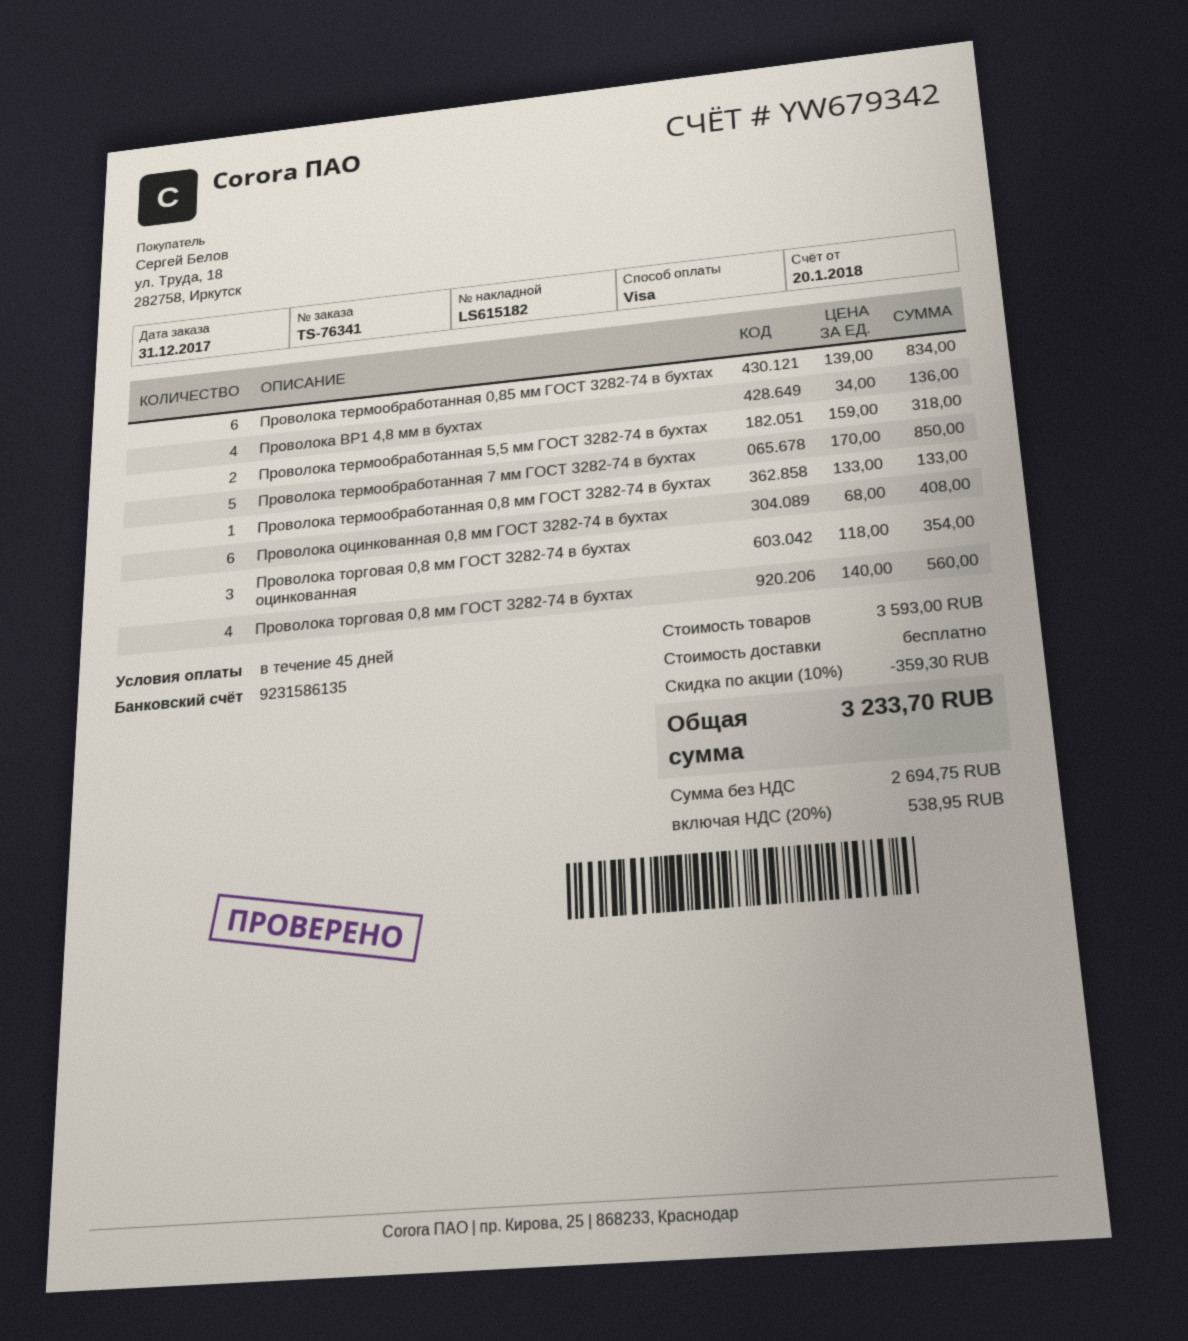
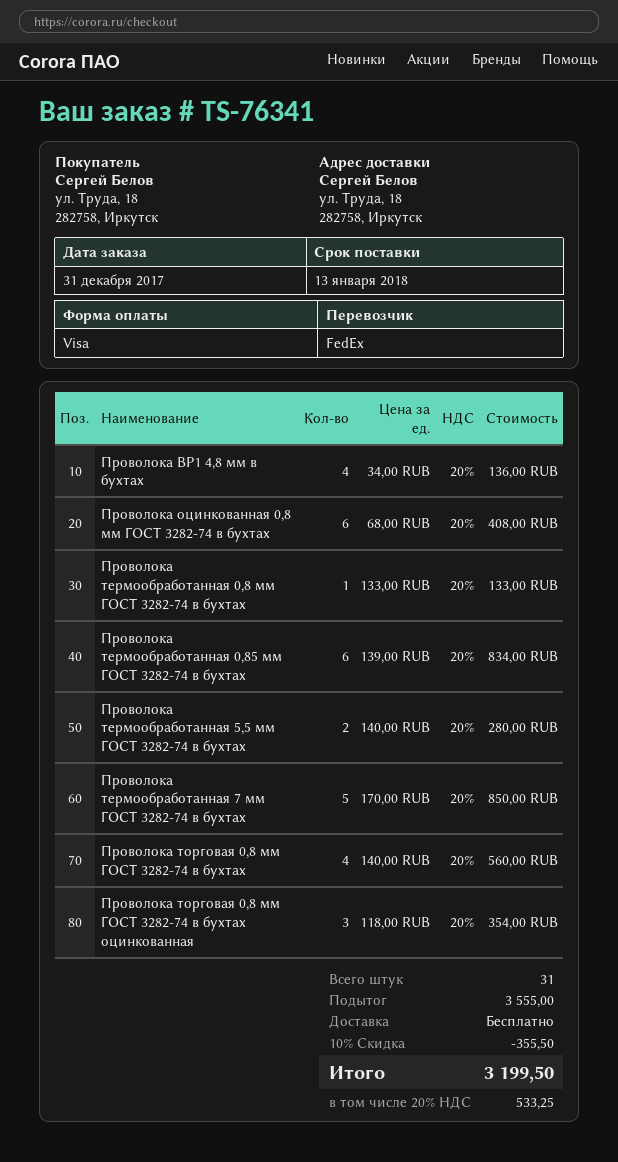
Проволока термообработанная 5,5 мм ГОСТ 3282-74 в бухтах: 2 x 159.00 = 318.00 -> 2 x 140.00 = 280.00
subtotal: 3593.00 -> 3555.00
discount: 10% = 359.30 -> 10% = 355.50
tax: 20% = 538.95 -> 20% = 533.25
total: 3233.70 -> 3199.50

